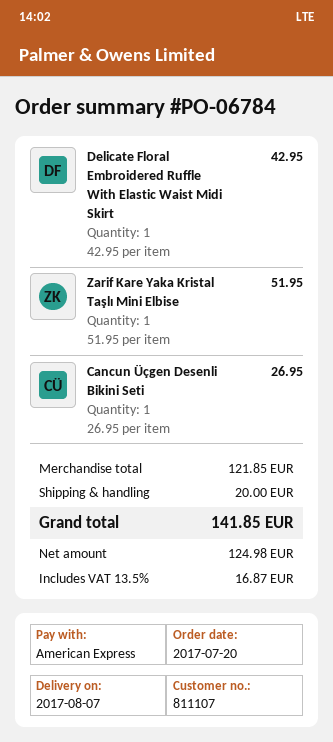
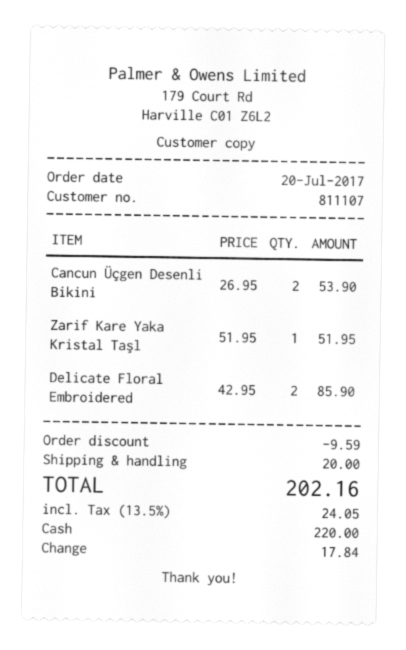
payment method: American Express -> cash
Delicate Floral Embroidered Ruffle With Elastic Waist Midi Skirt: 1 x 42.95 = 42.95 -> 2 x 42.95 = 85.90
Cancun Üçgen Desenli Bikini Seti: 1 x 26.95 = 26.95 -> 2 x 26.95 = 53.90
discount: none -> 9.59
tax: 13.5% = 16.87 -> 13.5% = 24.05
total: 141.85 -> 202.16

